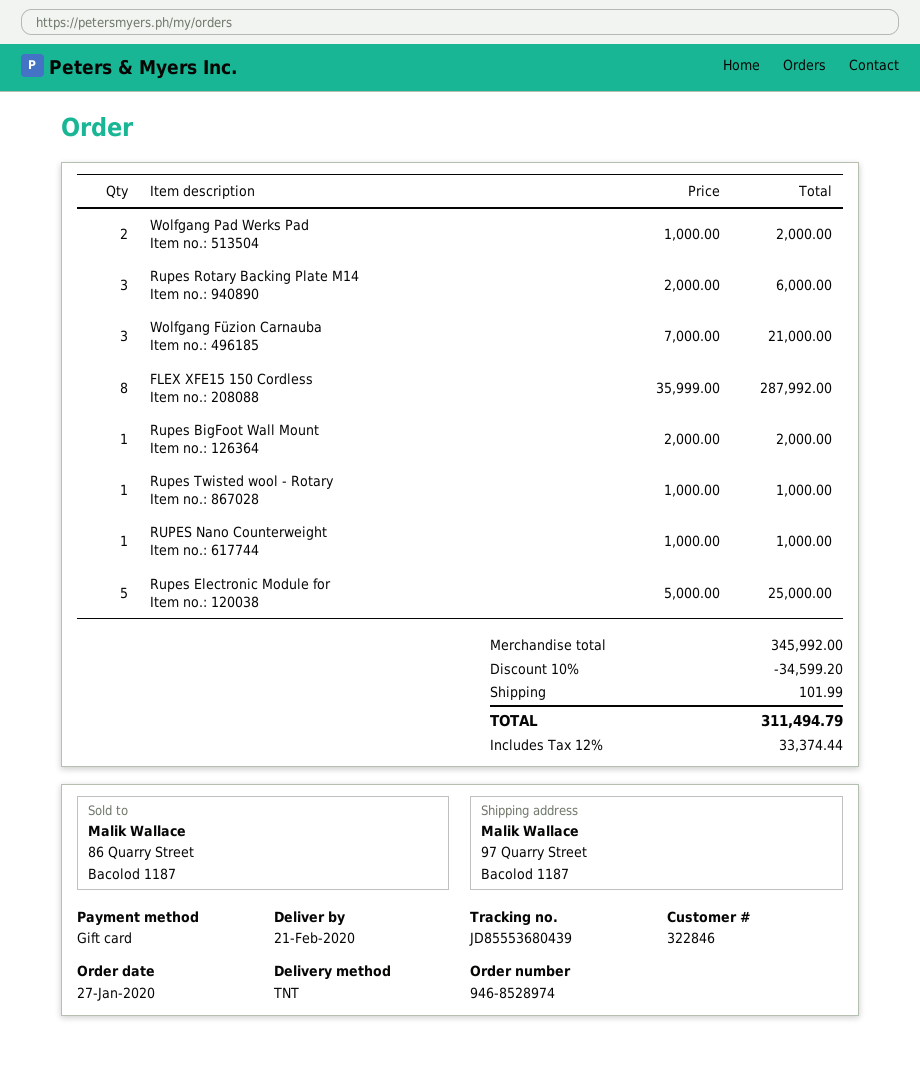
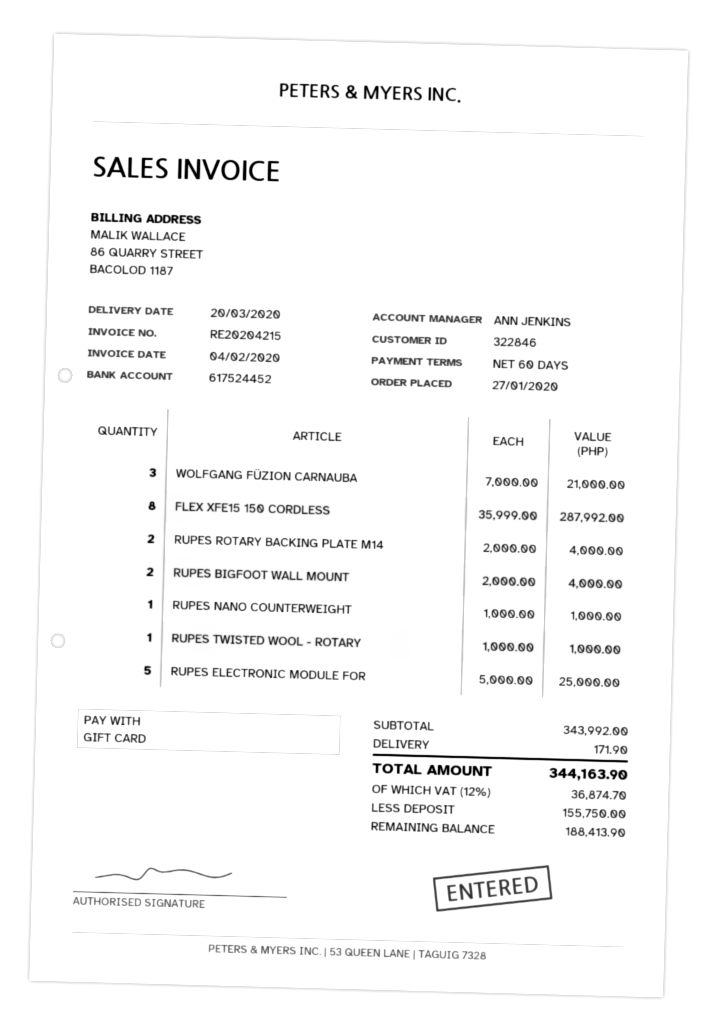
delivery date: 2020-02-21 -> 2020-03-20
Wolfgang Pad Werks Pad: 2 x 1000.00 = 2000.00 -> none
Rupes Rotary Backing Plate M14: 3 x 2000.00 = 6000.00 -> 2 x 2000.00 = 4000.00
Rupes BigFoot Wall Mount: 1 x 2000.00 = 2000.00 -> 2 x 2000.00 = 4000.00
subtotal: 345992.00 -> 343992.00
discount: 10% = 34599.20 -> none
shipping: 101.99 -> 171.90
tax: 12% = 33374.44 -> 12% = 36874.70
total: 311494.79 -> 344163.90

